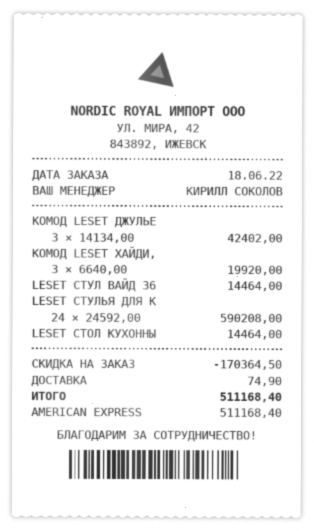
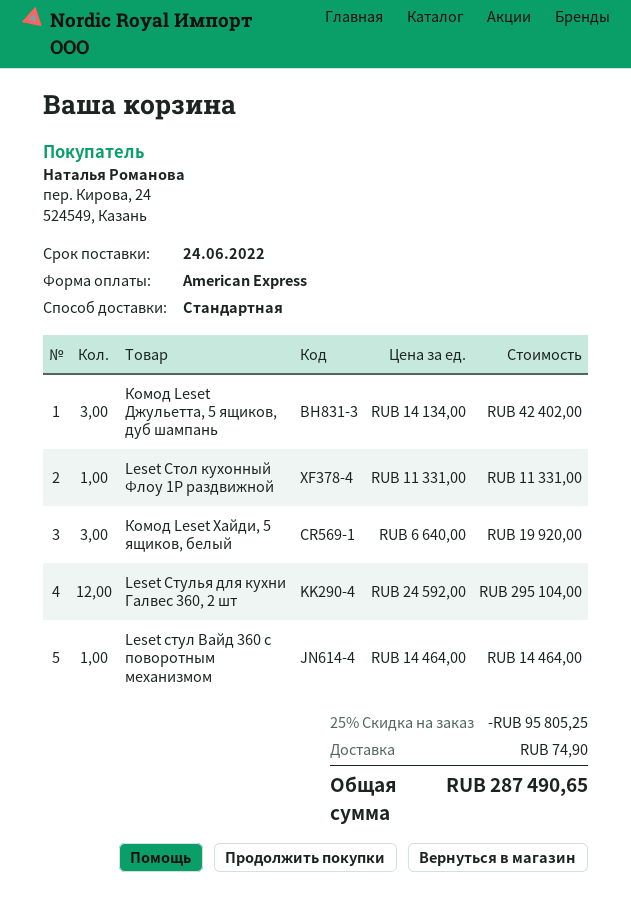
LESET СТУЛЬЯ ДЛЯ К: 24 x 24592.00 = 590208.00 -> 12 x 24592.00 = 295104.00
LESET СТОЛ КУХОННЫ: 1 x 14464.00 = 14464.00 -> 1 x 11331.00 = 11331.00
discount: 170364.50 -> 95805.25
total: 511168.40 -> 287490.65

